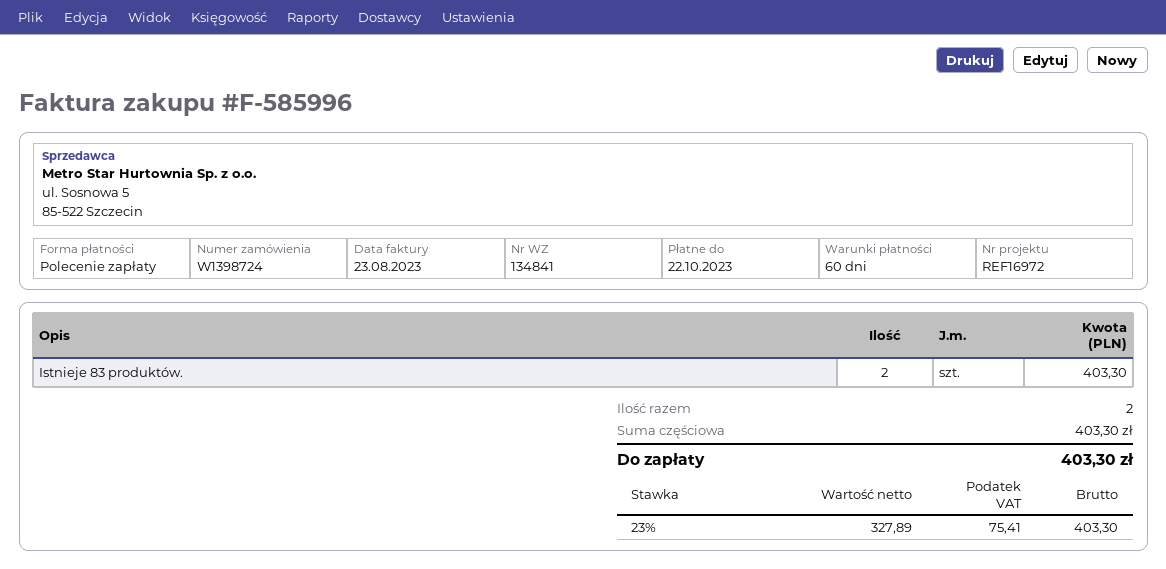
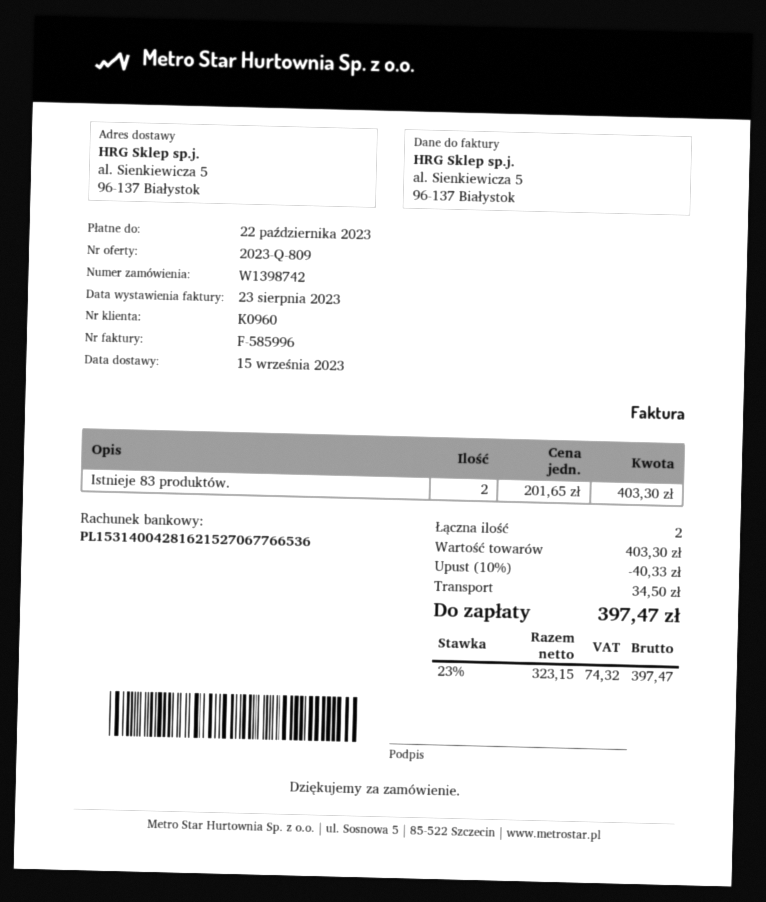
order number: W1398724 -> W1398742
discount: none -> 10% = 40.33
shipping: none -> 34.50
net: 327.89 -> 323.15
tax: 23% = 75.41 -> 23% = 74.32
total: 403.30 -> 397.47

